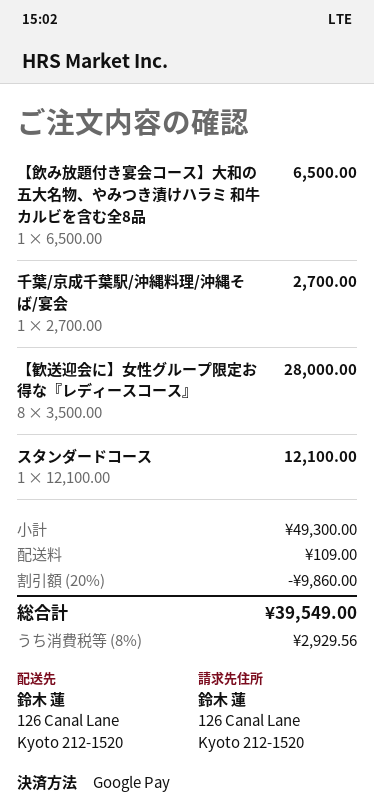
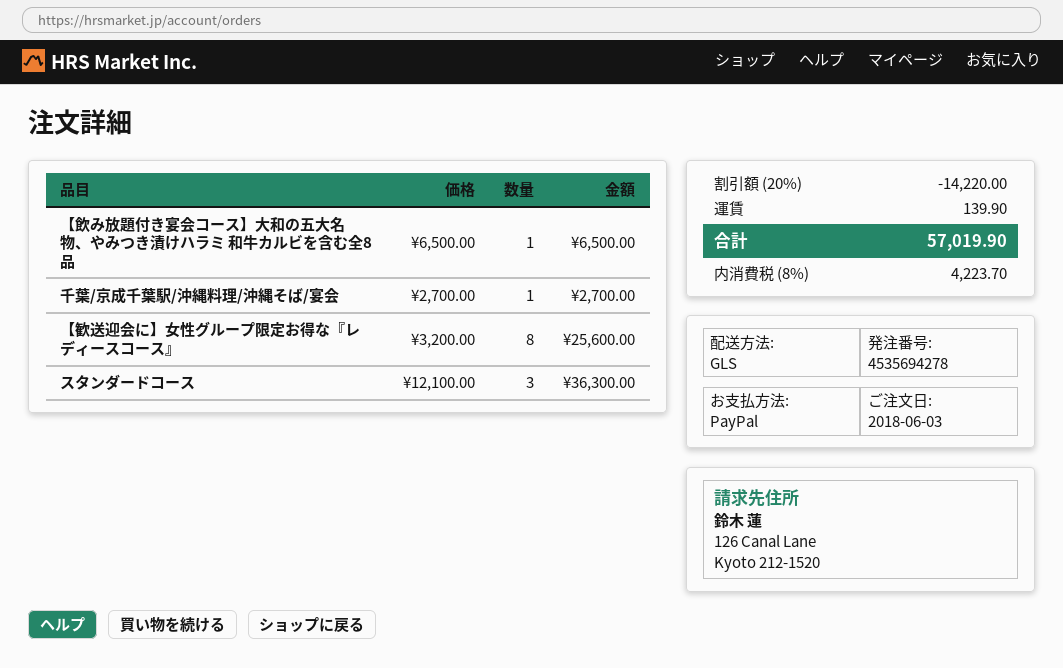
payment method: Google Pay -> PayPal
【歓送迎会に】女性グループ限定お得な『レディースコース』: 8 x 3500.00 = 28000.00 -> 8 x 3200.00 = 25600.00
スタンダードコース: 1 x 12100.00 = 12100.00 -> 3 x 12100.00 = 36300.00
discount: 20% = 9860.00 -> 20% = 14220.00
shipping: 109.00 -> 139.90
tax: 8% = 2929.56 -> 8% = 4223.70
total: 39549.00 -> 57019.90

